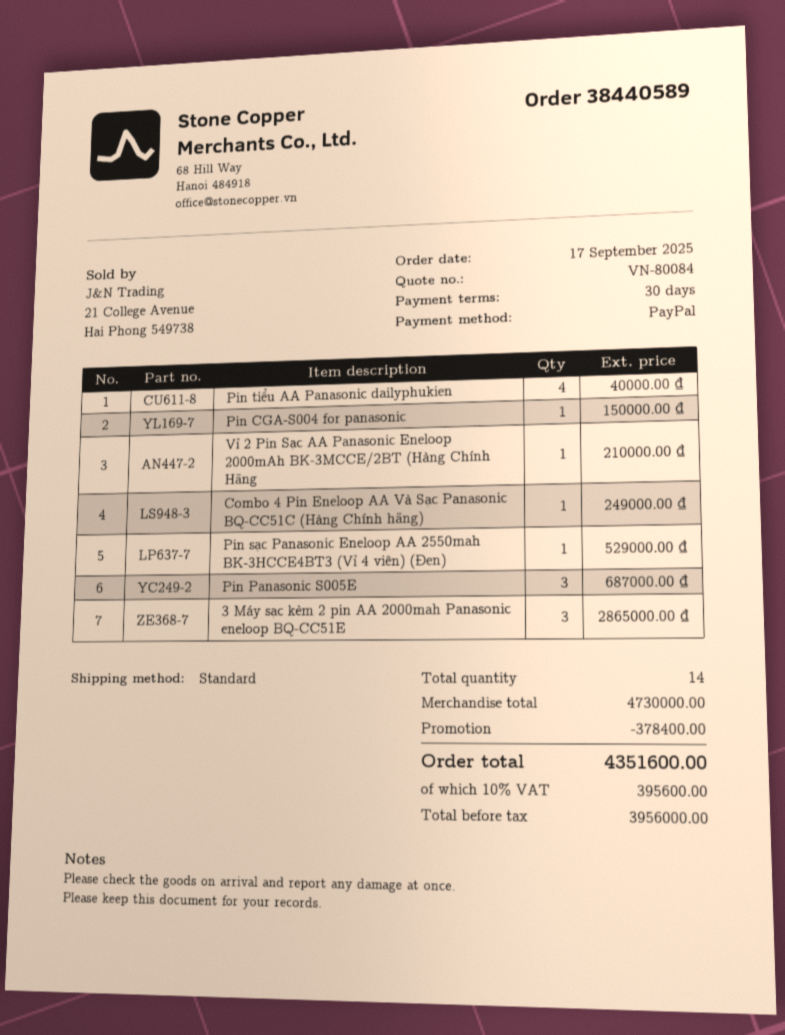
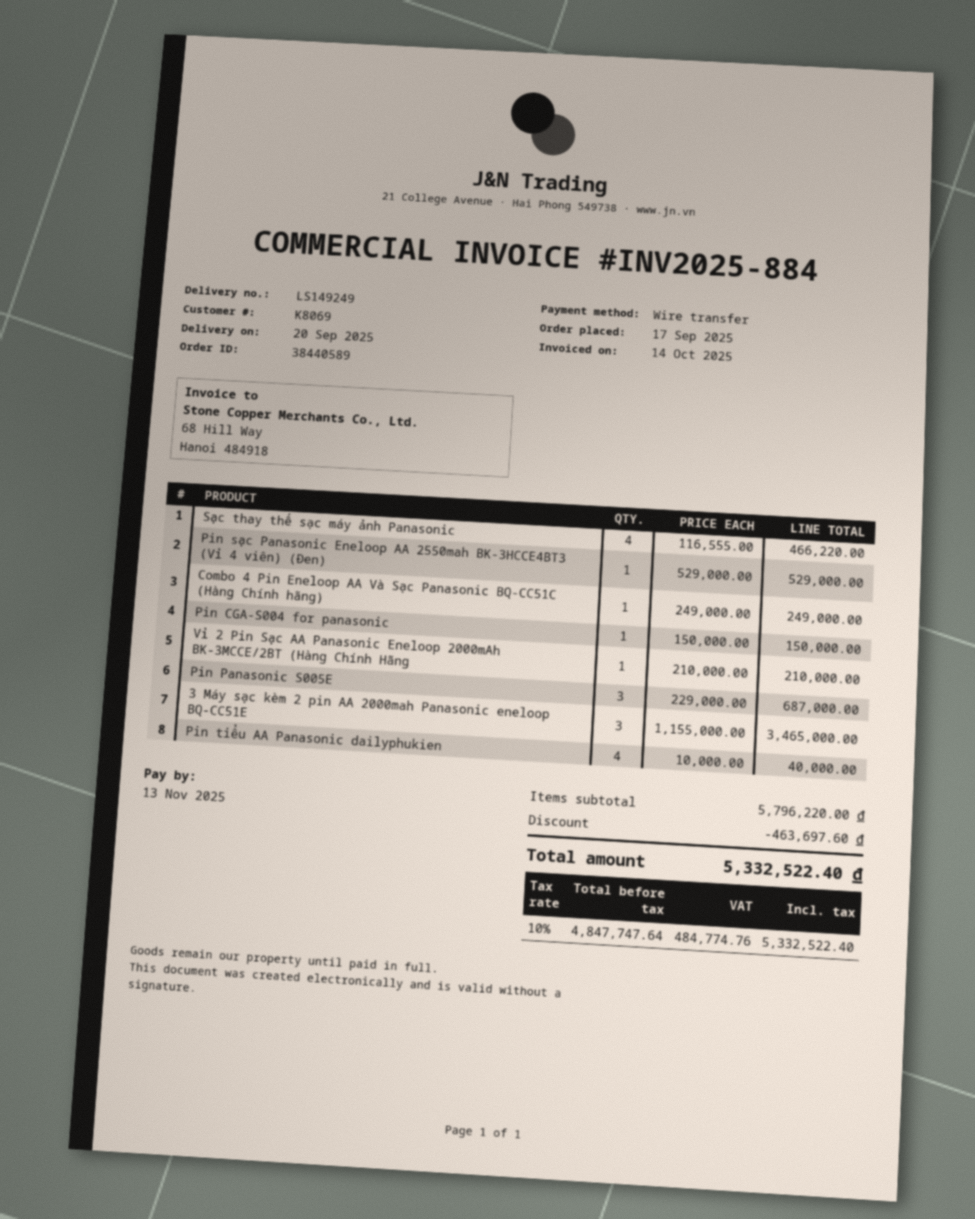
payment method: PayPal -> bank transfer
3 Máy sạc kèm 2 pin AA 2000mah Panasonic eneloop BQ-CC51E: 3 for 2865000.00 -> 3 for 3465000.00
Sạc thay thế sạc máy ảnh Panasonic: none -> 4 for 466220.00
subtotal: 4730000.00 -> 5796220.00
discount: 378400.00 -> 463697.60
net: 3956000.00 -> 4847747.64
tax: 10% = 395600.00 -> 10% = 484774.76
total: 4351600.00 -> 5332522.40

